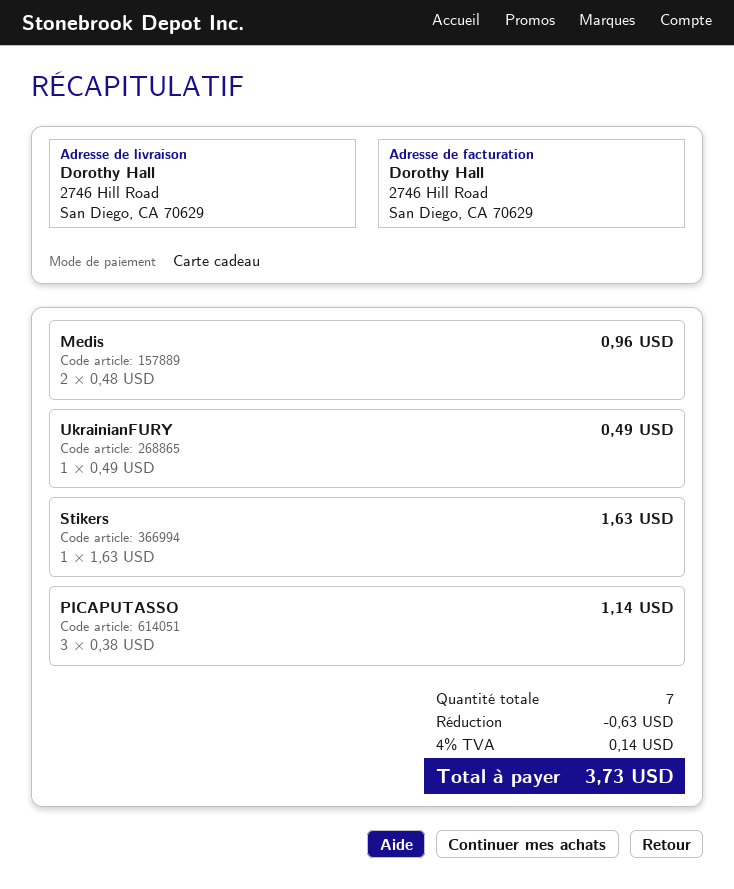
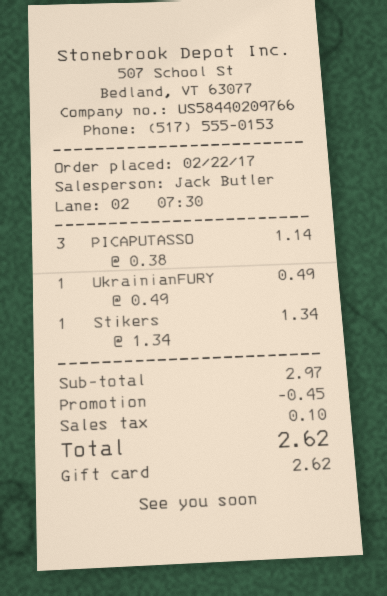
Medis: 2 x 0.48 = 0.96 -> none
Stikers: 1 x 1.63 = 1.63 -> 1 x 1.34 = 1.34
discount: 0.63 -> 0.45
tax: 0.14 -> 0.10
total: 3.73 -> 2.62

